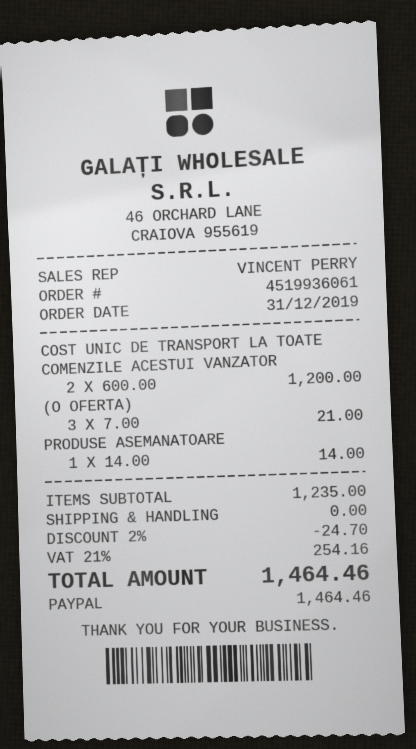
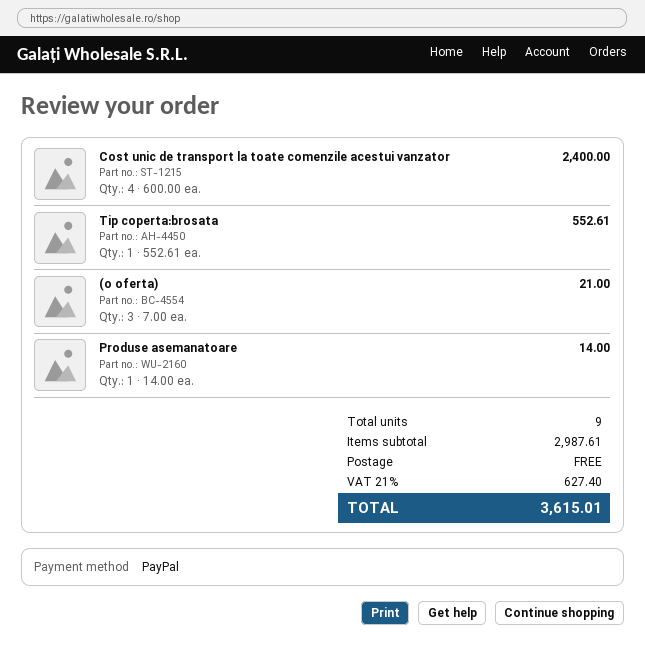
COST UNIC DE TRANSPORT LA TOATE COMENZILE ACESTUI VANZATOR: 2 x 600.00 = 1200.00 -> 4 x 600.00 = 2400.00
Tip coperta:brosata: none -> 1 x 552.61 = 552.61
subtotal: 1235.00 -> 2987.61
discount: 2% = 24.70 -> none
tax: 21% = 254.16 -> 21% = 627.40
total: 1464.46 -> 3615.01

